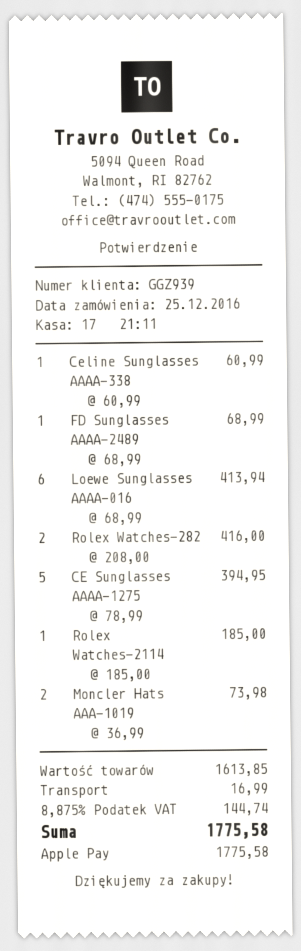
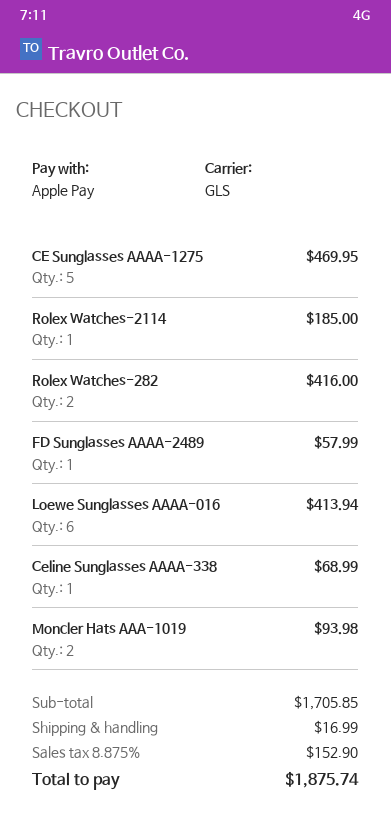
Celine Sunglasses AAAA-338: 1 for 60.99 -> 1 for 68.99
FD Sunglasses AAAA-2489: 1 for 68.99 -> 1 for 57.99
CE Sunglasses AAAA-1275: 5 for 394.95 -> 5 for 469.95
Moncler Hats AAA-1019: 2 for 73.98 -> 2 for 93.98
subtotal: 1613.85 -> 1705.85
tax: 8.875% = 144.74 -> 8.875% = 152.90
total: 1775.58 -> 1875.74

